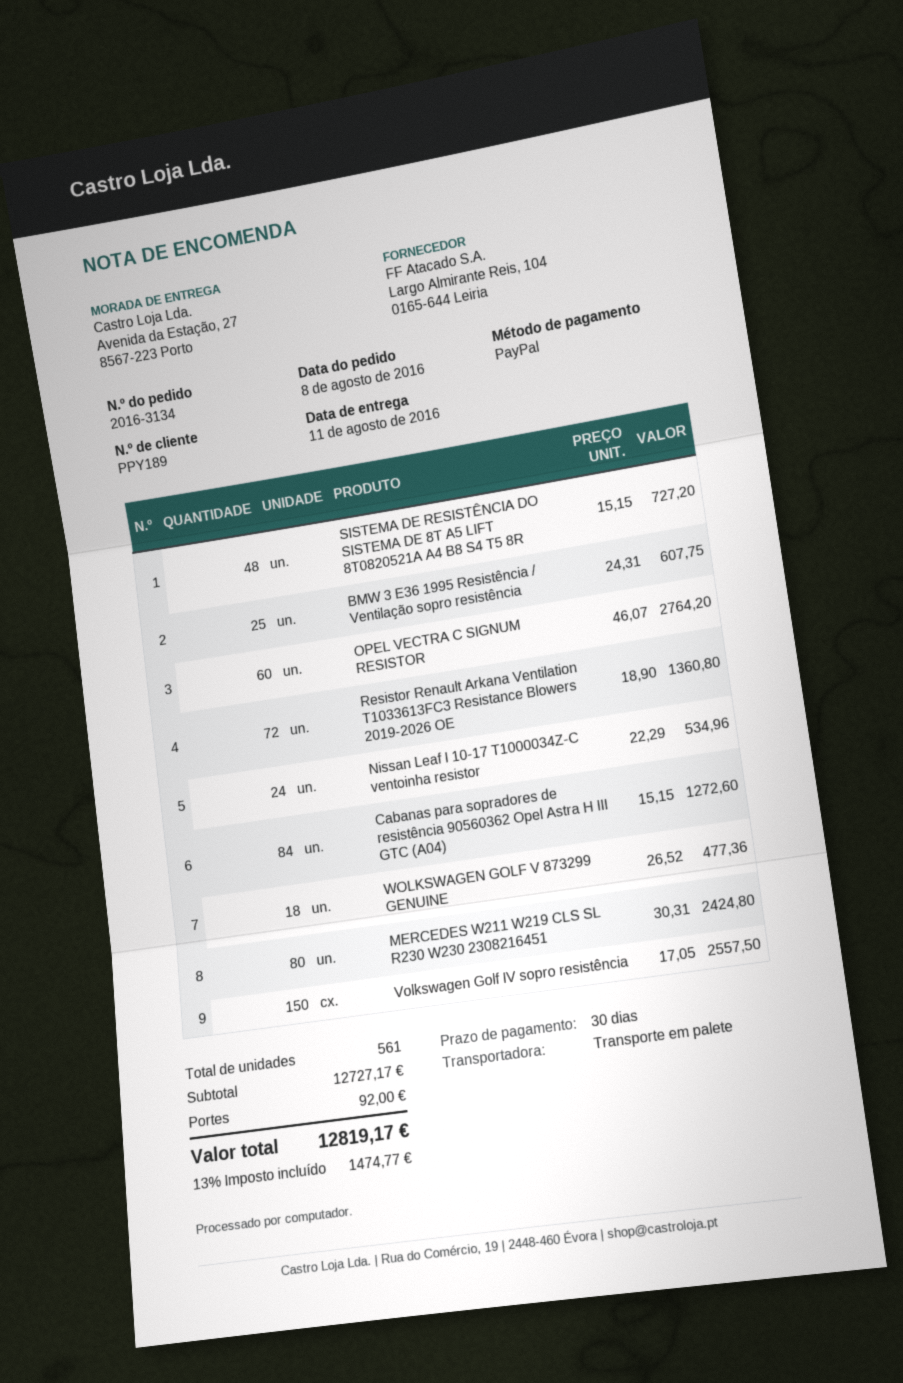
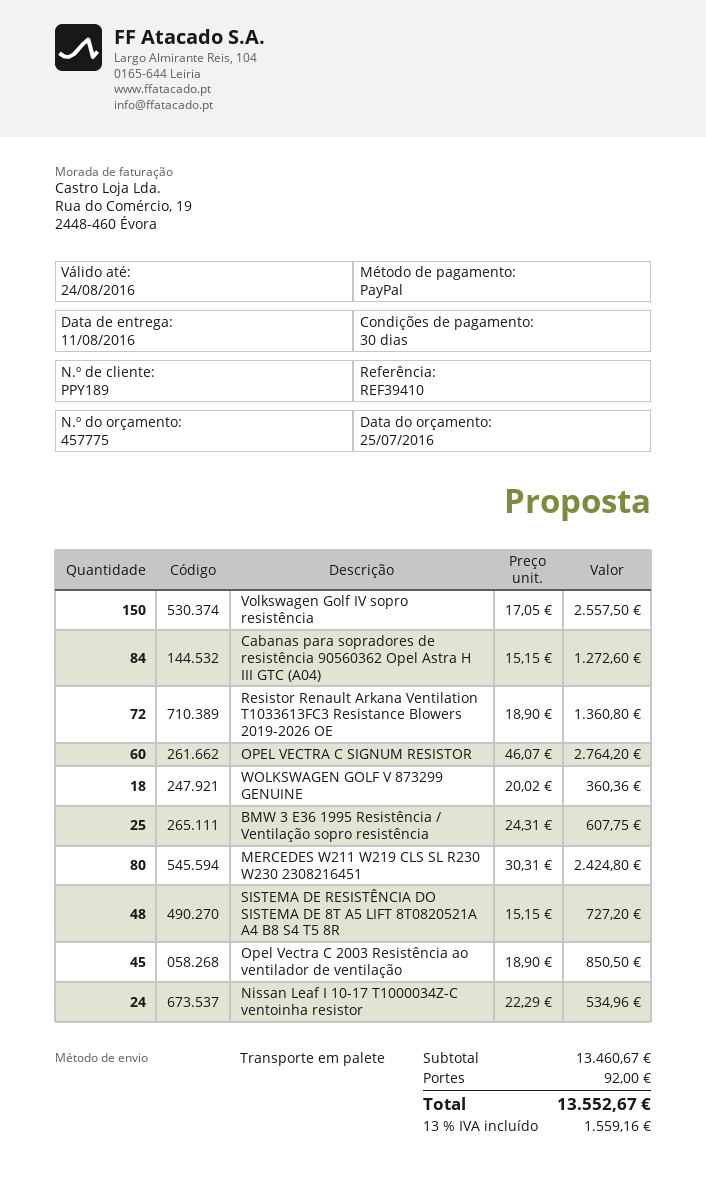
WOLKSWAGEN GOLF V 873299 GENUINE: 18 x 26.52 = 477.36 -> 18 x 20.02 = 360.36
Opel Vectra C 2003 Resistência ao ventilador de ventilação: none -> 45 x 18.90 = 850.50
subtotal: 12727.17 -> 13460.67
tax: 13% = 1474.77 -> 13% = 1559.16
total: 12819.17 -> 13552.67

